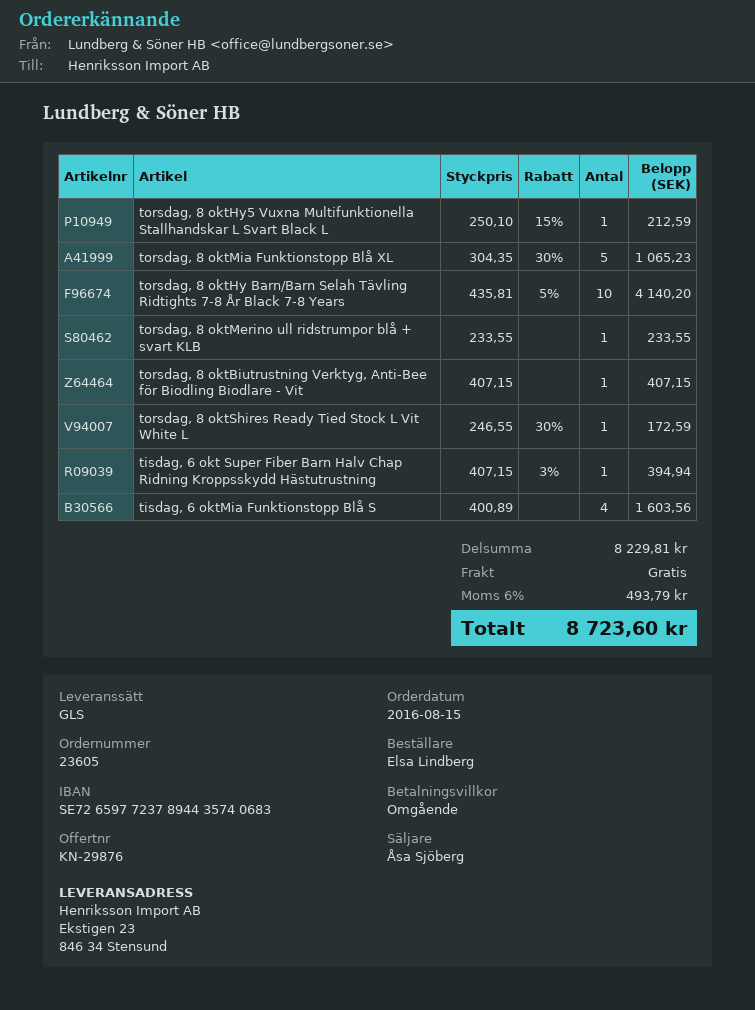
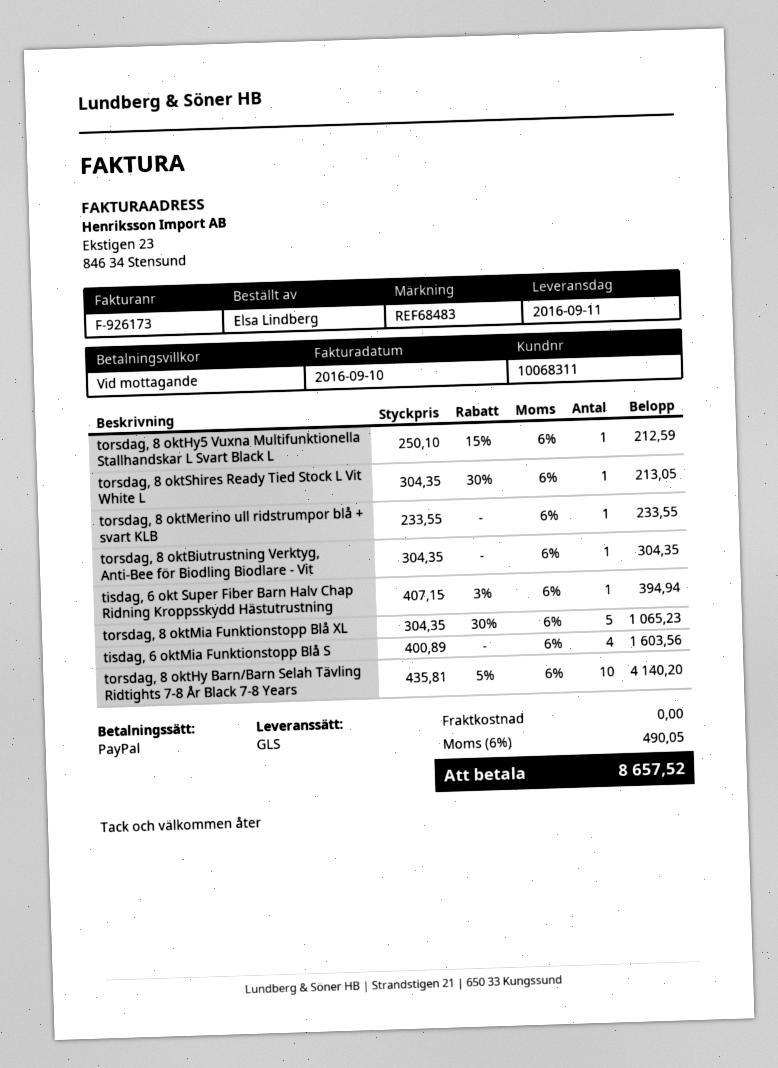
torsdag, 8 oktBiutrustning Verktyg, Anti-Bee för Biodling Biodlare - Vit: 1 x 407.15 = 407.15 -> 1 x 304.35 = 304.35
torsdag, 8 oktShires Ready Tied Stock L Vit White L: 1 x 246.55 - 30% = 172.59 -> 1 x 304.35 - 30% = 213.05
tax: 6% = 493.79 -> 6% = 490.05
total: 8723.60 -> 8657.52

